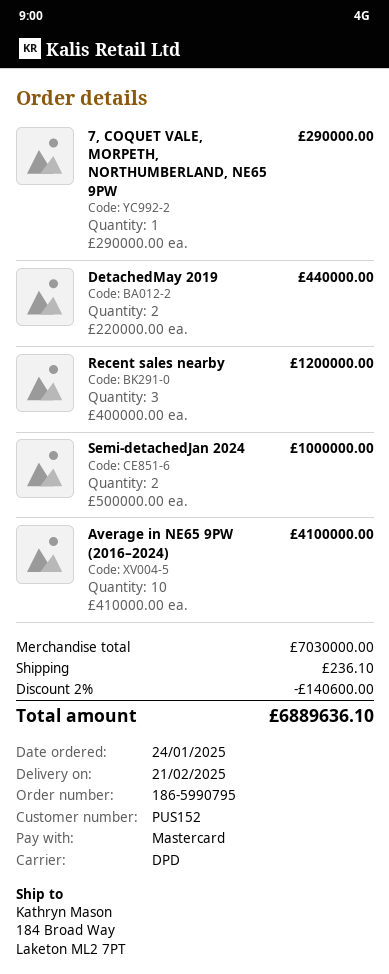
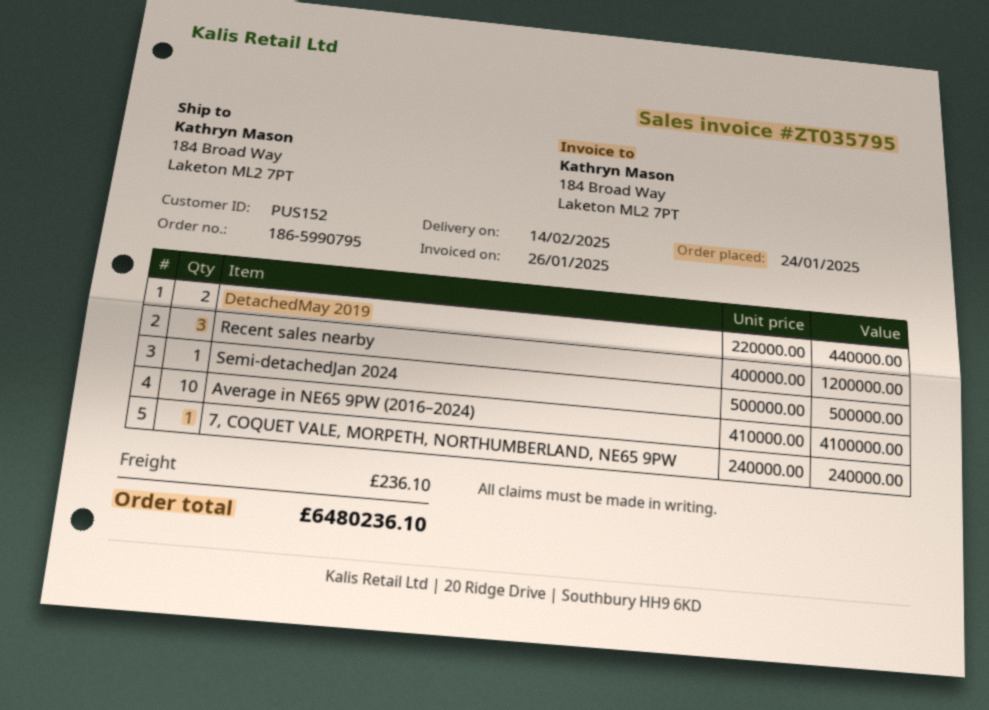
delivery date: 2025-02-21 -> 2025-02-14
7, COQUET VALE, MORPETH, NORTHUMBERLAND, NE65 9PW: 1 x 290000.00 = 290000.00 -> 1 x 240000.00 = 240000.00
Semi-detachedJan 2024: 2 x 500000.00 = 1000000.00 -> 1 x 500000.00 = 500000.00
discount: 2% = 140600.00 -> none
total: 6889636.10 -> 6480236.10

